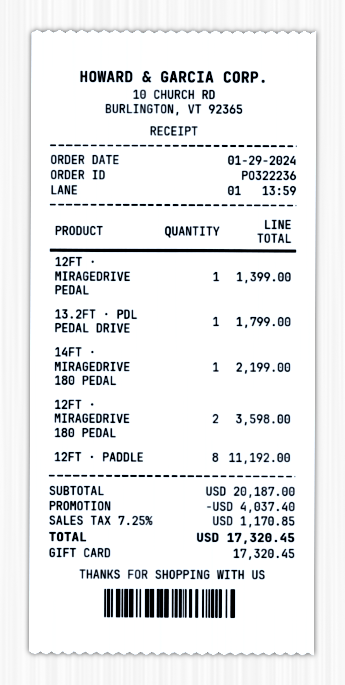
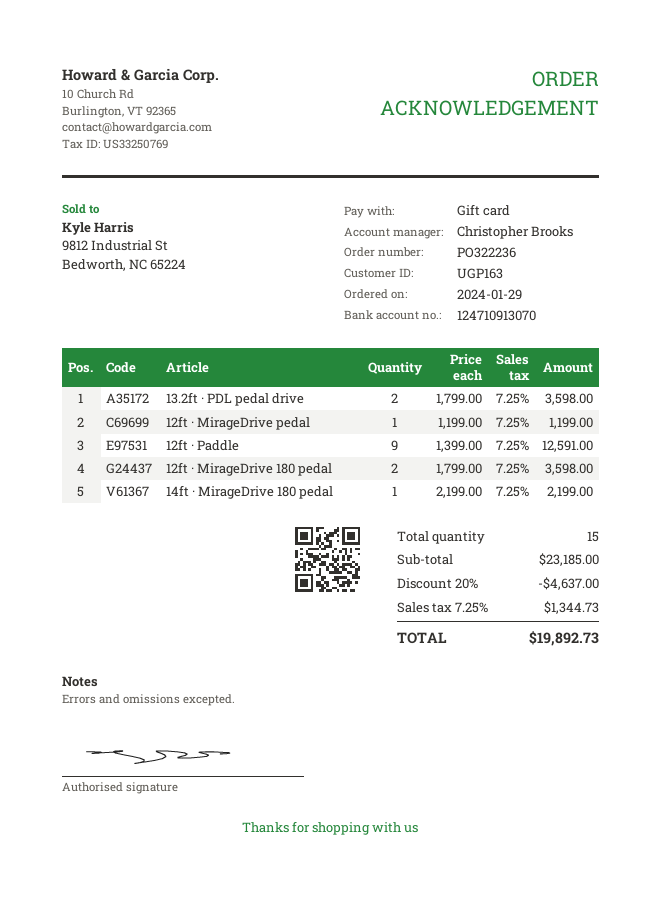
12FT · MIRAGEDRIVE PEDAL: 1 for 1399.00 -> 1 for 1199.00
13.2FT · PDL PEDAL DRIVE: 1 for 1799.00 -> 2 for 3598.00
12FT · PADDLE: 8 for 11192.00 -> 9 for 12591.00
subtotal: 20187.00 -> 23185.00
discount: 4037.40 -> 4637.00
tax: 7.25% = 1170.85 -> 7.25% = 1344.73
total: 17320.45 -> 19892.73

